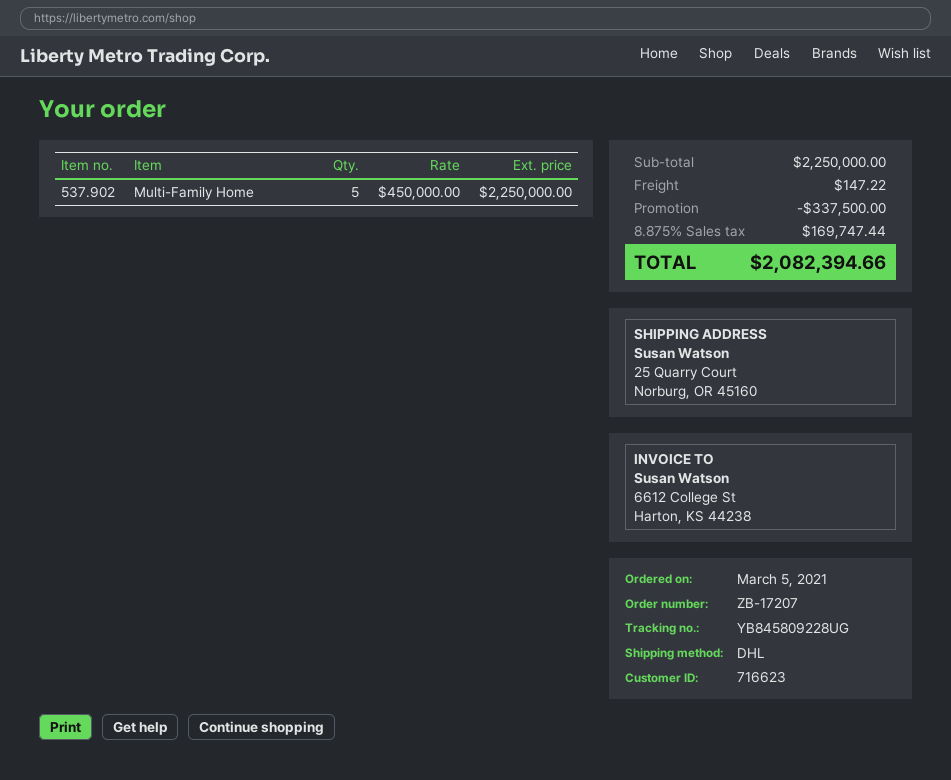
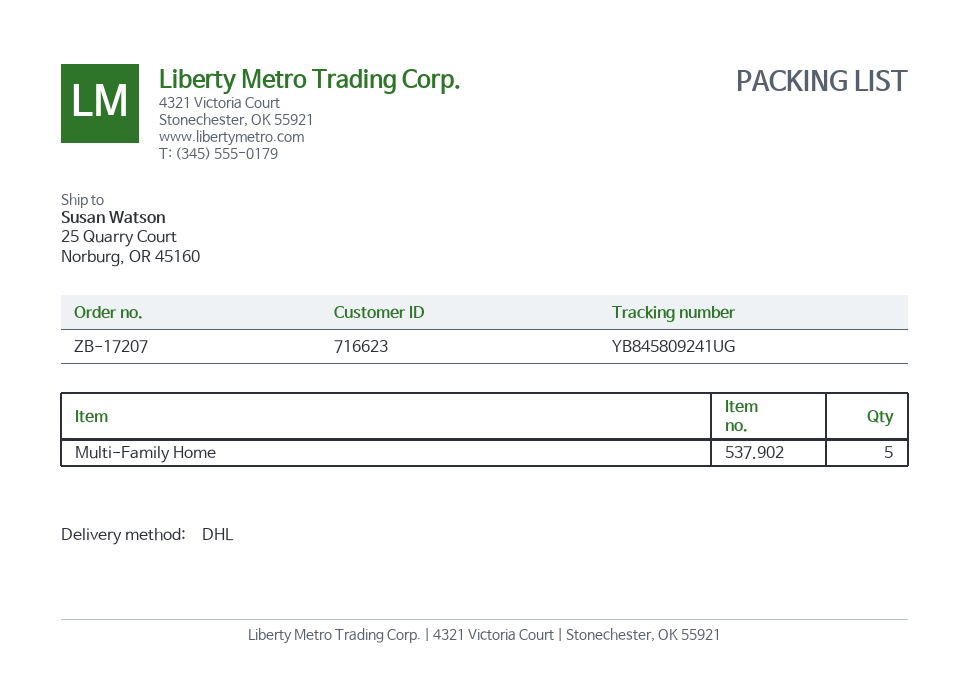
tracking number: YB845809228UG -> YB845809241UG

